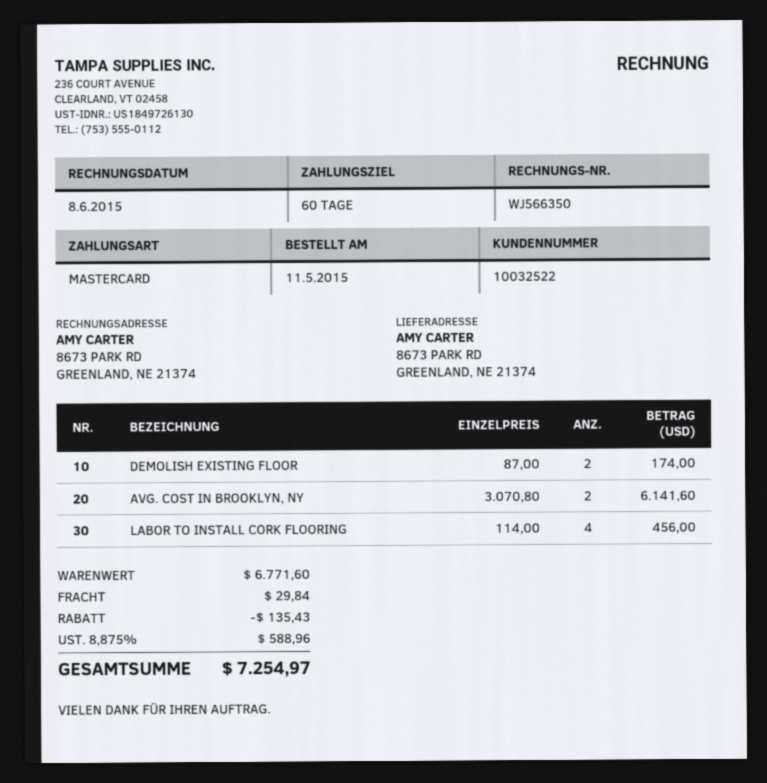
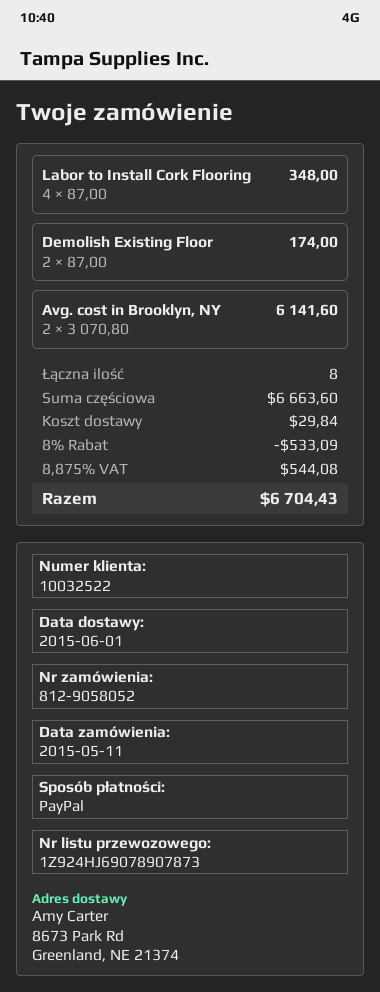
payment method: Mastercard -> PayPal
LABOR TO INSTALL CORK FLOORING: 4 x 114.00 = 456.00 -> 4 x 87.00 = 348.00
subtotal: 6771.60 -> 6663.60
discount: 135.43 -> 533.09
tax: 8.875% = 588.96 -> 8.875% = 544.08
total: 7254.97 -> 6704.43

